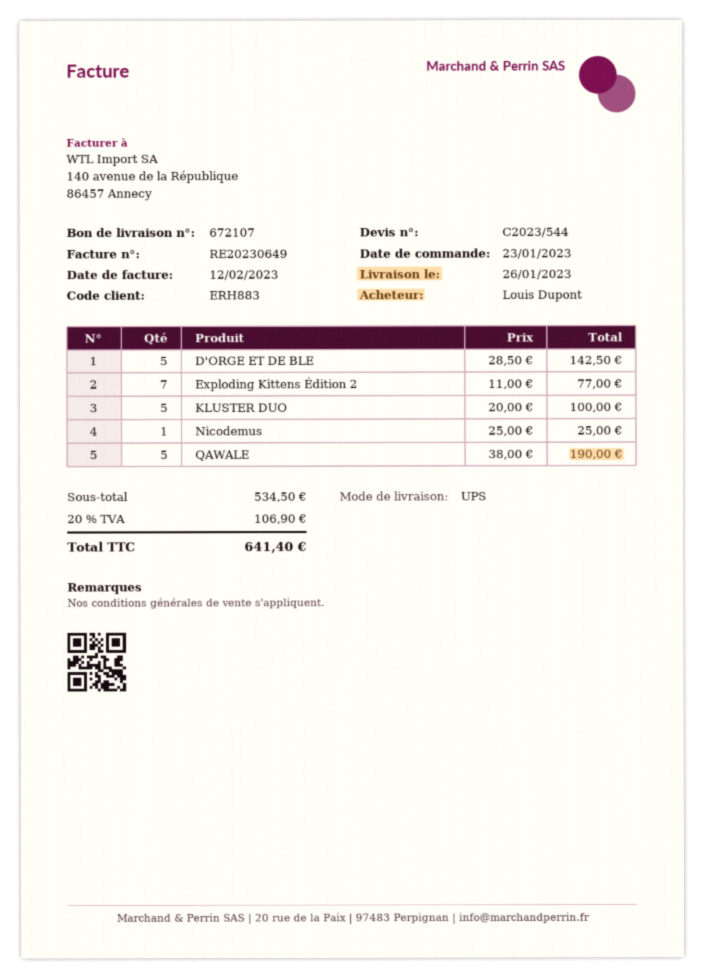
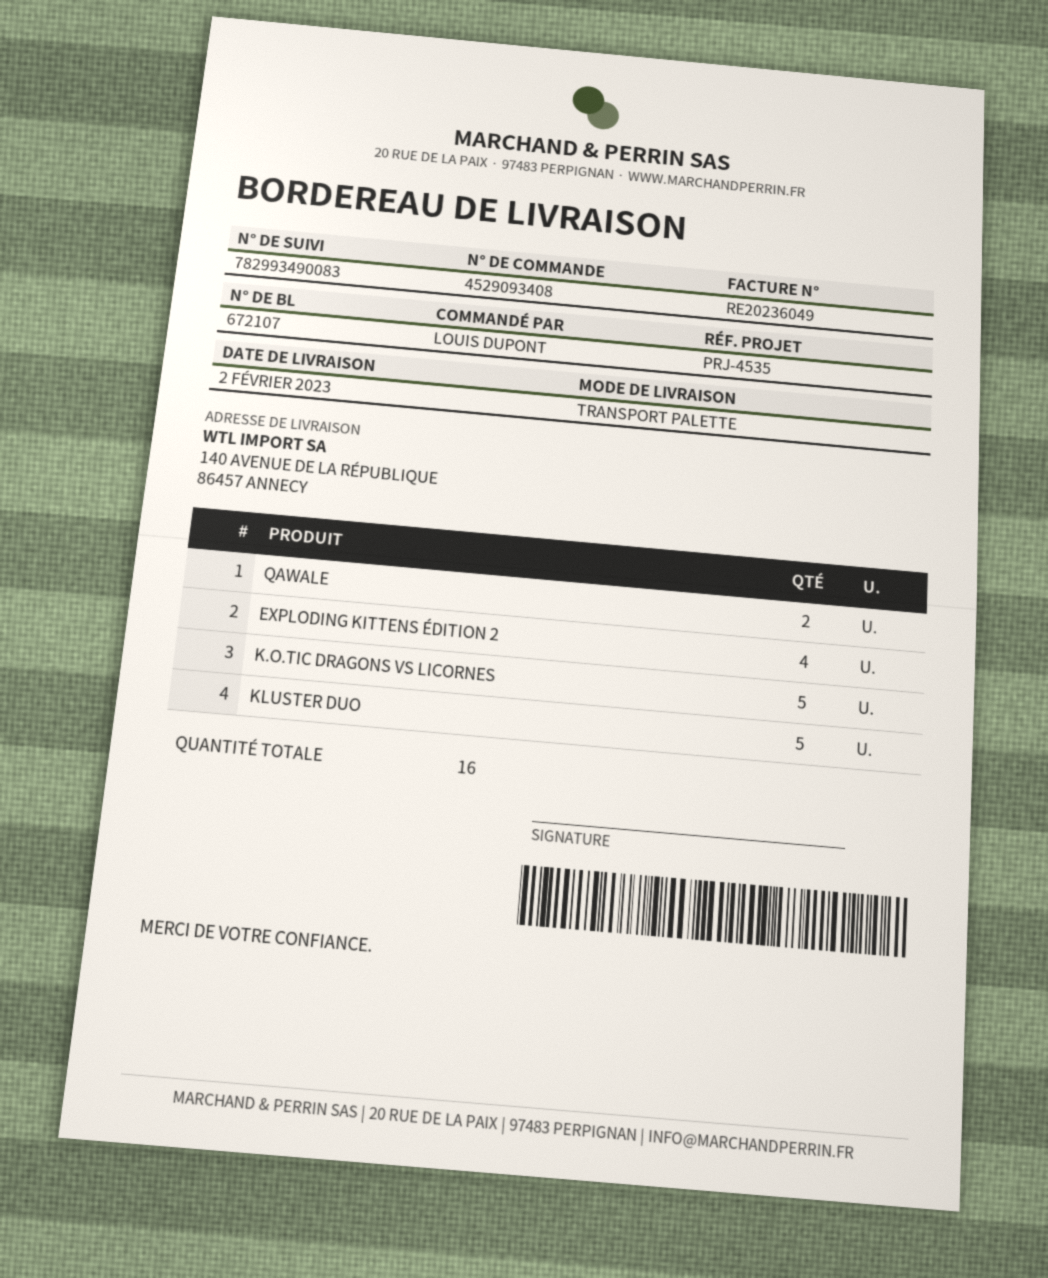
delivery date: 2023-01-26 -> 2023-02-02
invoice number: RE20230649 -> RE20236049
shipping method: UPS -> pallet freight
D'ORGE ET DE BLE: 5 -> none
Exploding Kittens Édition 2: 7 -> 4
Nicodemus: 1 -> none
QAWALE: 5 -> 2
K.O.TIC DRAGONS VS LICORNES: none -> 5

